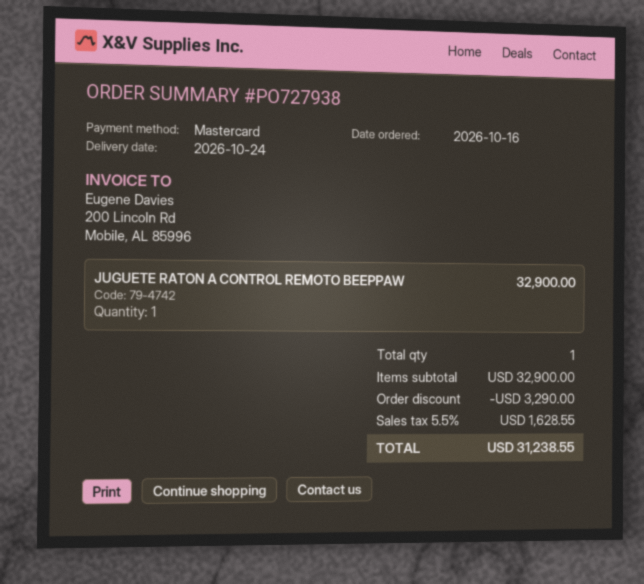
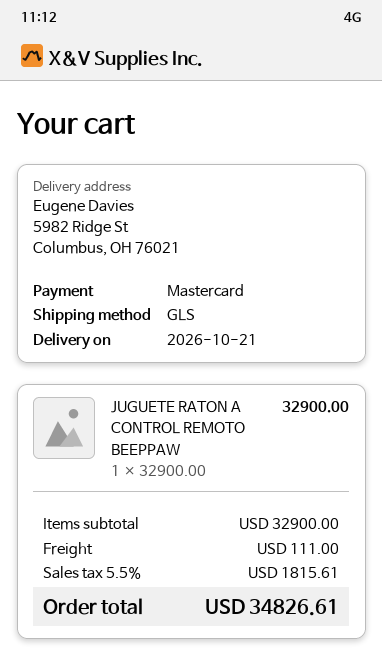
delivery date: 2026-10-24 -> 2026-10-21
discount: 3290.00 -> none
shipping: none -> 111.00
tax: 5.5% = 1628.55 -> 5.5% = 1815.61
total: 31238.55 -> 34826.61

